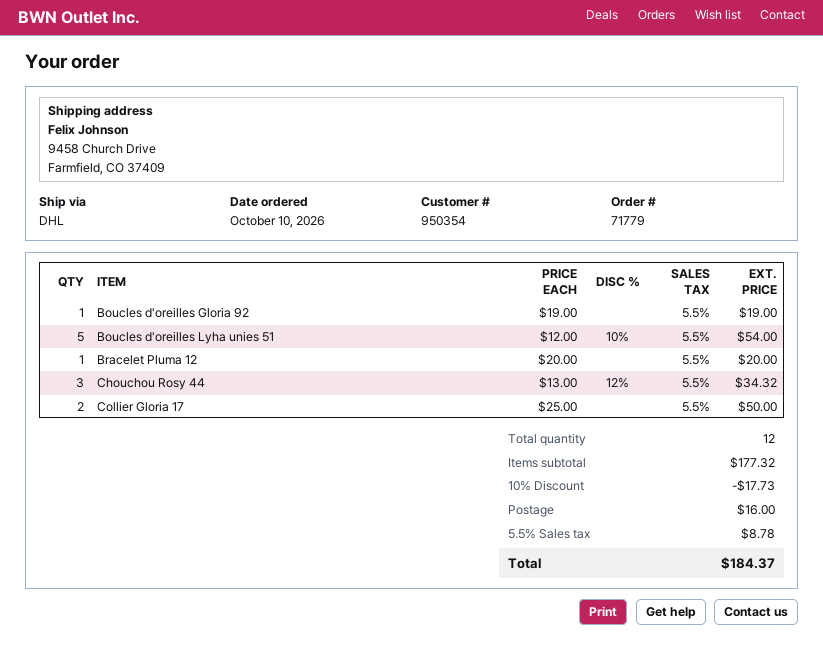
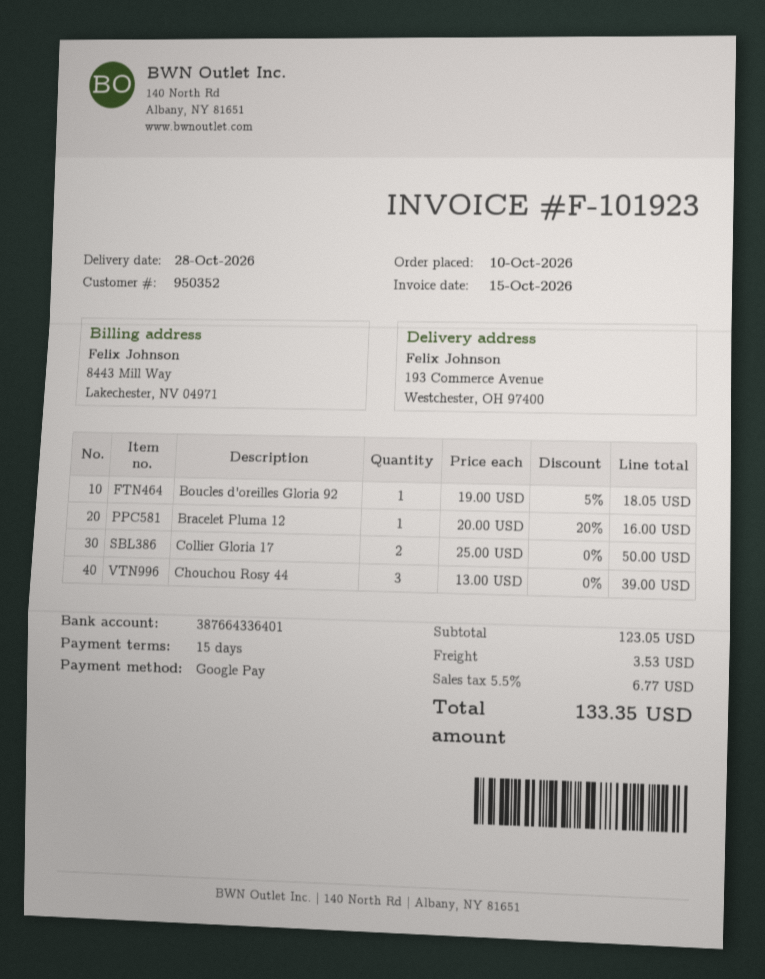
customer number: 950354 -> 950352
ship to: 9458 Church Drive, Farmfield, CO 37409 -> 193 Commerce Avenue, Westchester, OH 97400
Boucles d'oreilles Gloria 92: 1 x 19.00 = 19.00 -> 1 x 19.00 - 5% = 18.05
Boucles d'oreilles Lyha unies 51: 5 x 12.00 - 10% = 54.00 -> none
Bracelet Pluma 12: 1 x 20.00 = 20.00 -> 1 x 20.00 - 20% = 16.00
Chouchou Rosy 44: 3 x 13.00 - 12% = 34.32 -> 3 x 13.00 = 39.00
subtotal: 177.32 -> 123.05
discount: 10% = 17.73 -> none
shipping: 16.00 -> 3.53
tax: 5.5% = 8.78 -> 5.5% = 6.77
total: 184.37 -> 133.35

